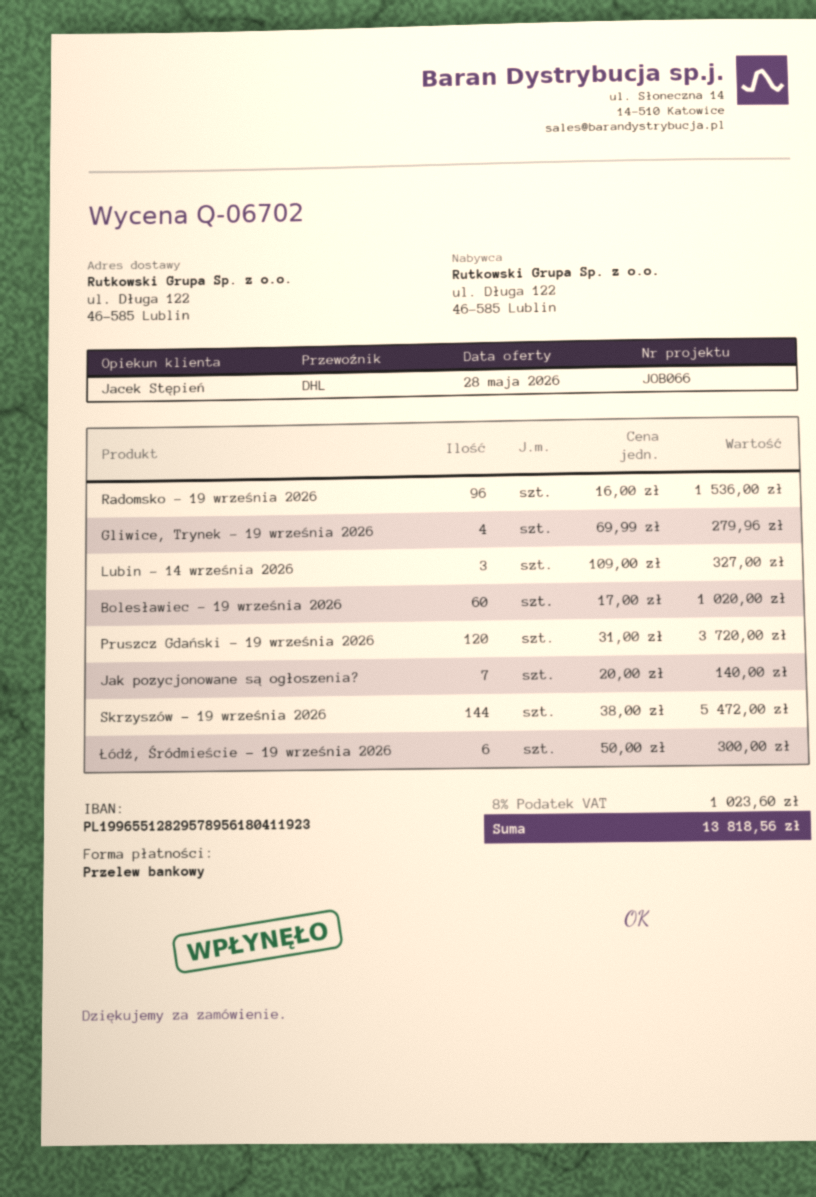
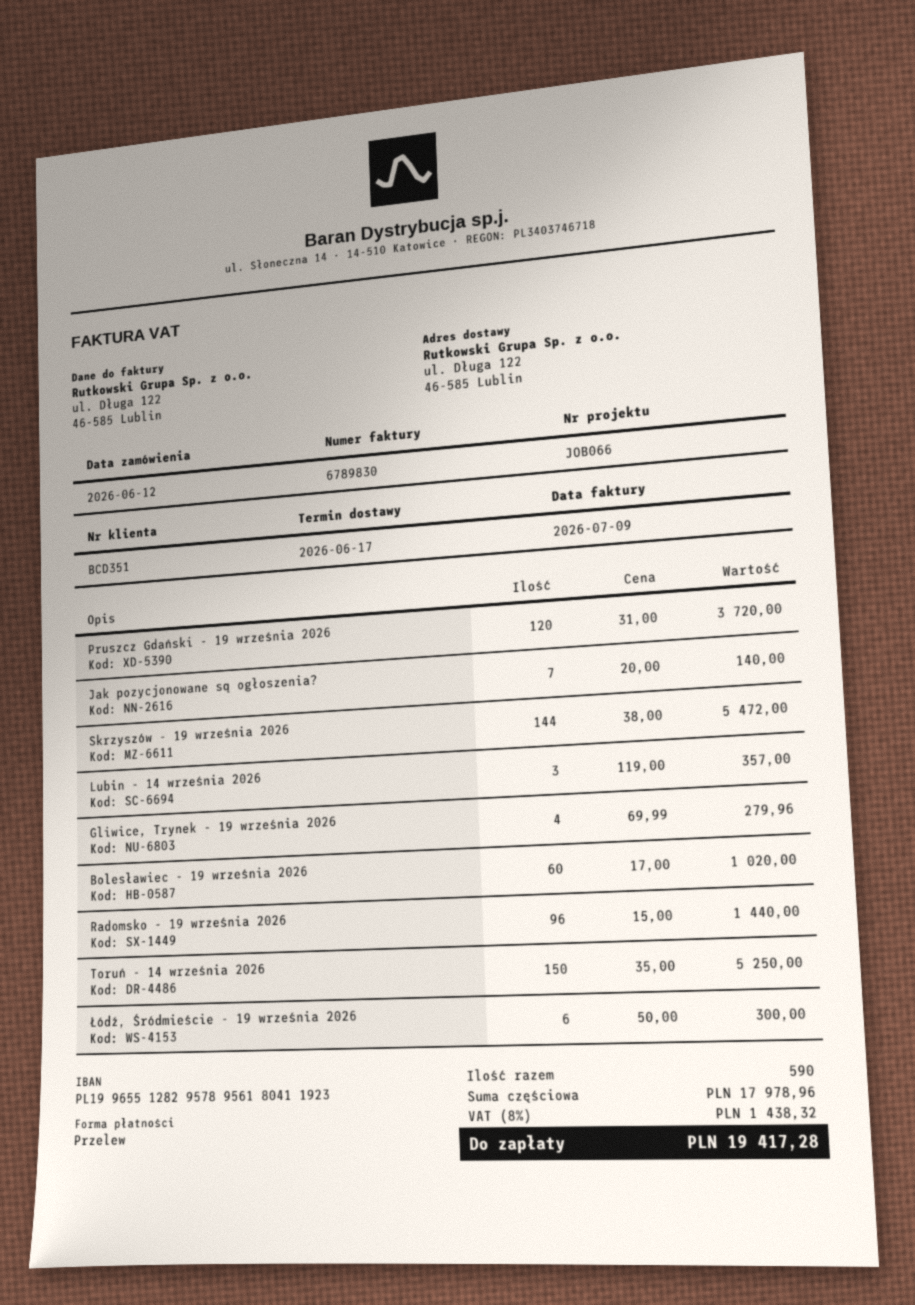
Radomsko - 19 września 2026: 96 x 16.00 = 1536.00 -> 96 x 15.00 = 1440.00
Lubin - 14 września 2026: 3 x 109.00 = 327.00 -> 3 x 119.00 = 357.00
Toruń - 14 września 2026: none -> 150 x 35.00 = 5250.00
tax: 8% = 1023.60 -> 8% = 1438.32
total: 13818.56 -> 19417.28

